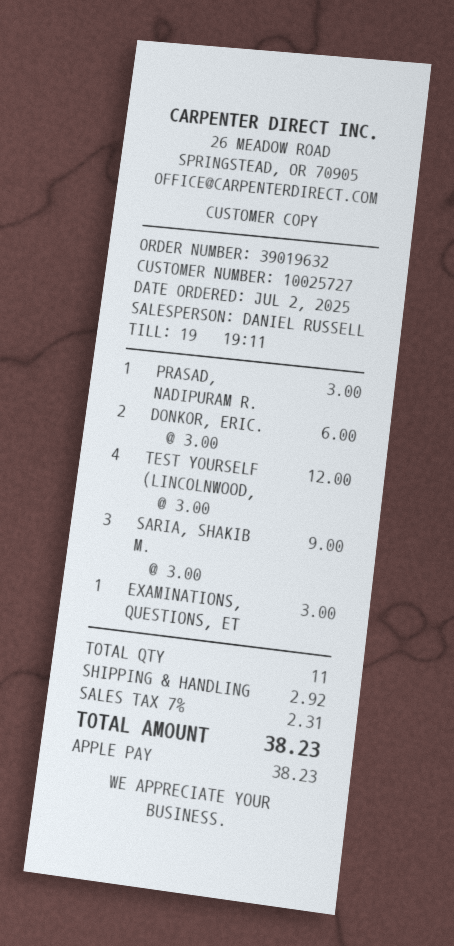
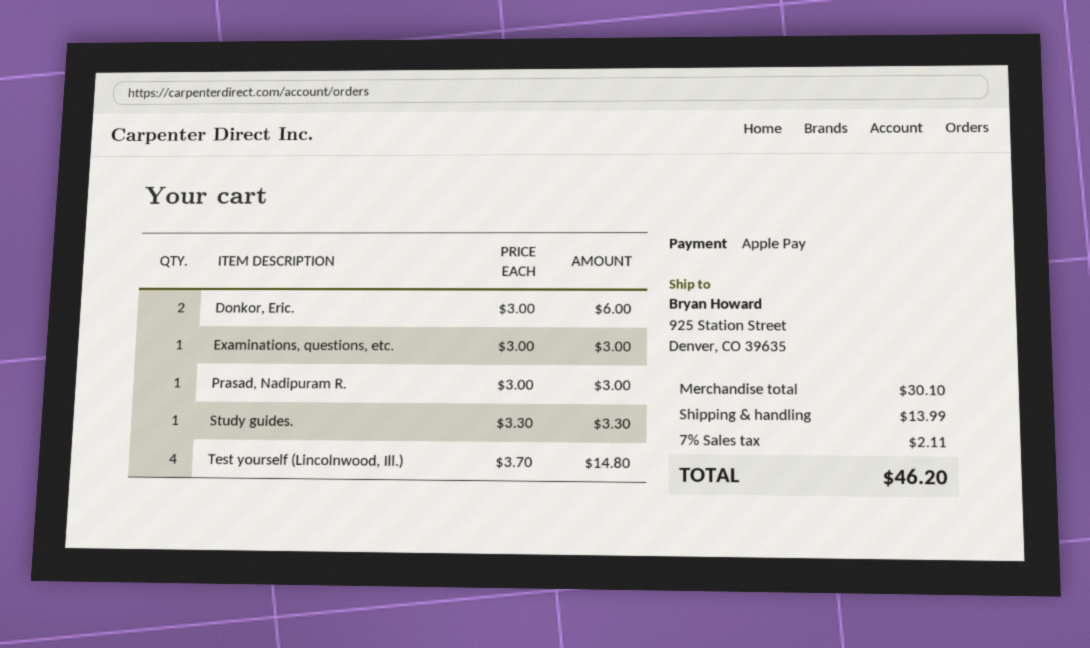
TEST YOURSELF (LINCOLNWOOD,: 4 x 3.00 = 12.00 -> 4 x 3.70 = 14.80
SARIA, SHAKIB M.: 3 x 3.00 = 9.00 -> none
Study guides.: none -> 1 x 3.30 = 3.30
shipping: 2.92 -> 13.99
tax: 7% = 2.31 -> 7% = 2.11
total: 38.23 -> 46.20

